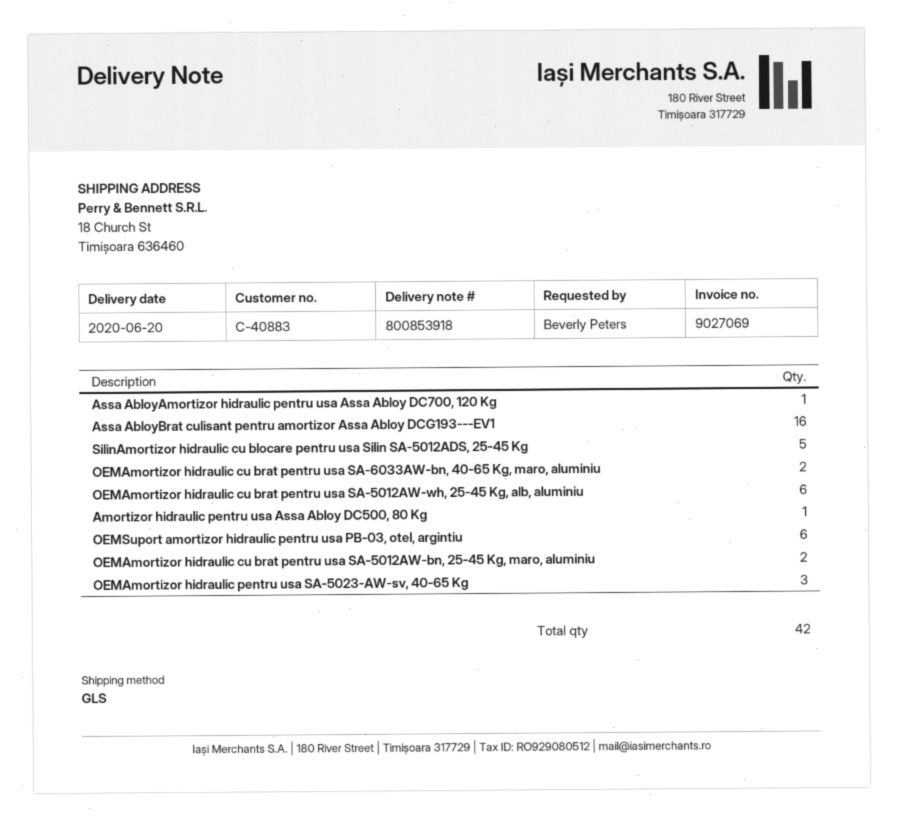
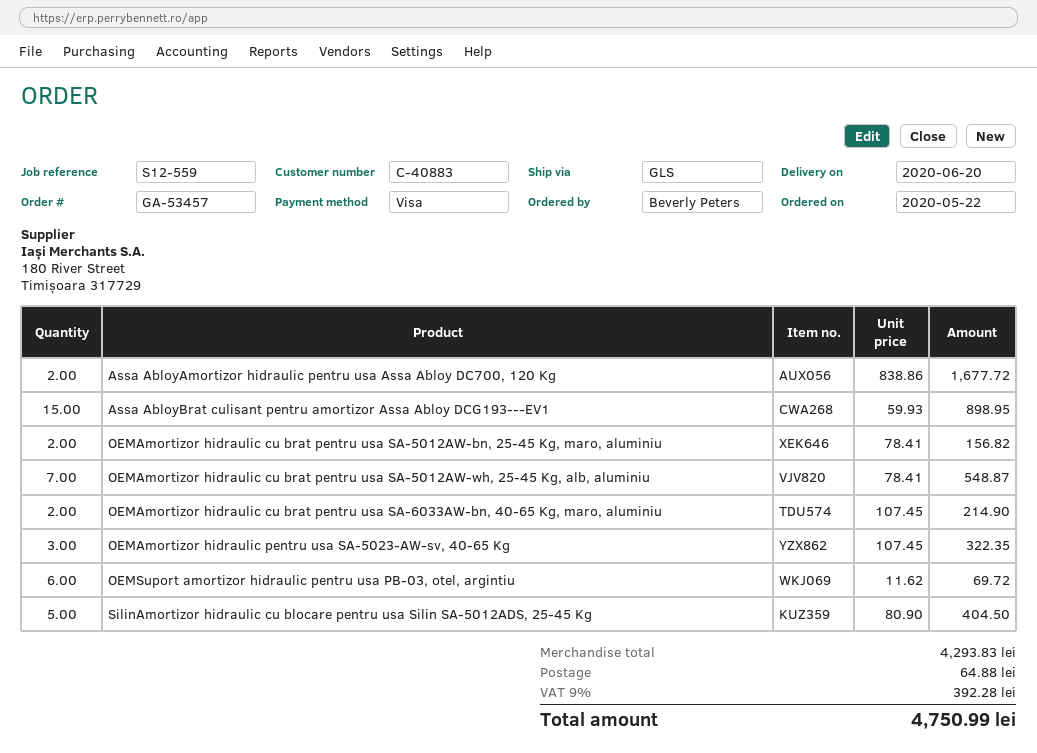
Assa AbloyAmortizor hidraulic pentru usa Assa Abloy DC700, 120 Kg: 1 -> 2
Assa AbloyBrat culisant pentru amortizor Assa Abloy DCG193---EV1: 16 -> 15
OEMAmortizor hidraulic cu brat pentru usa SA-5012AW-wh, 25-45 Kg, alb, aluminiu: 6 -> 7
Amortizor hidraulic pentru usa Assa Abloy DC500, 80 Kg: 1 -> none

